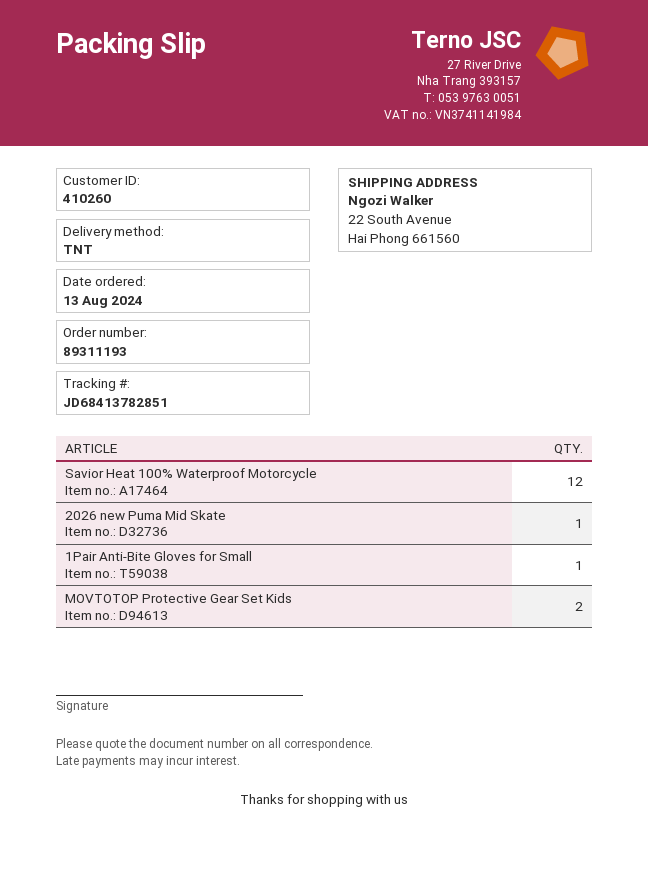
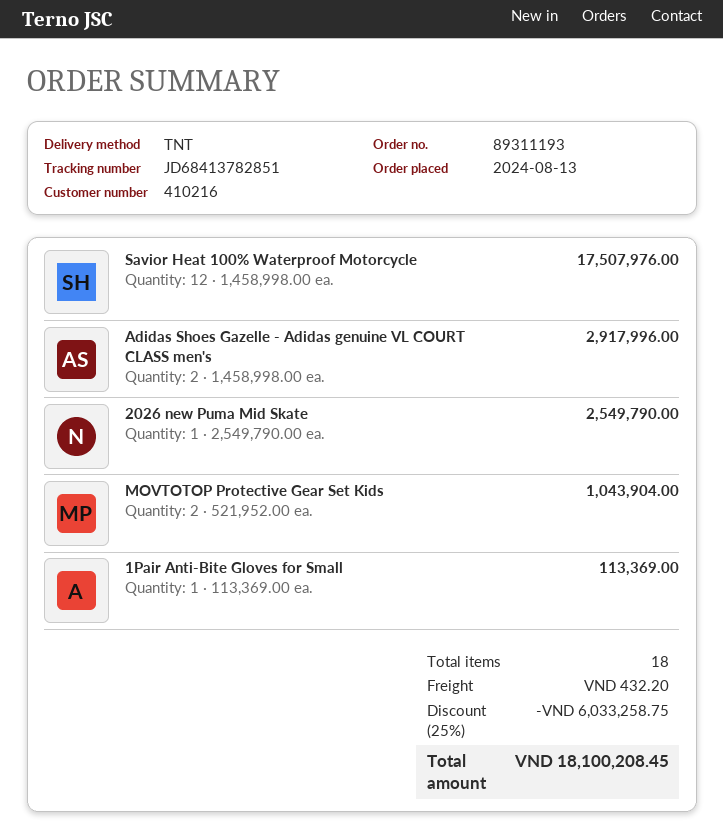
customer number: 410260 -> 410216
Adidas Shoes Gazelle - Adidas genuine VL COURT CLASS men's: none -> 2

